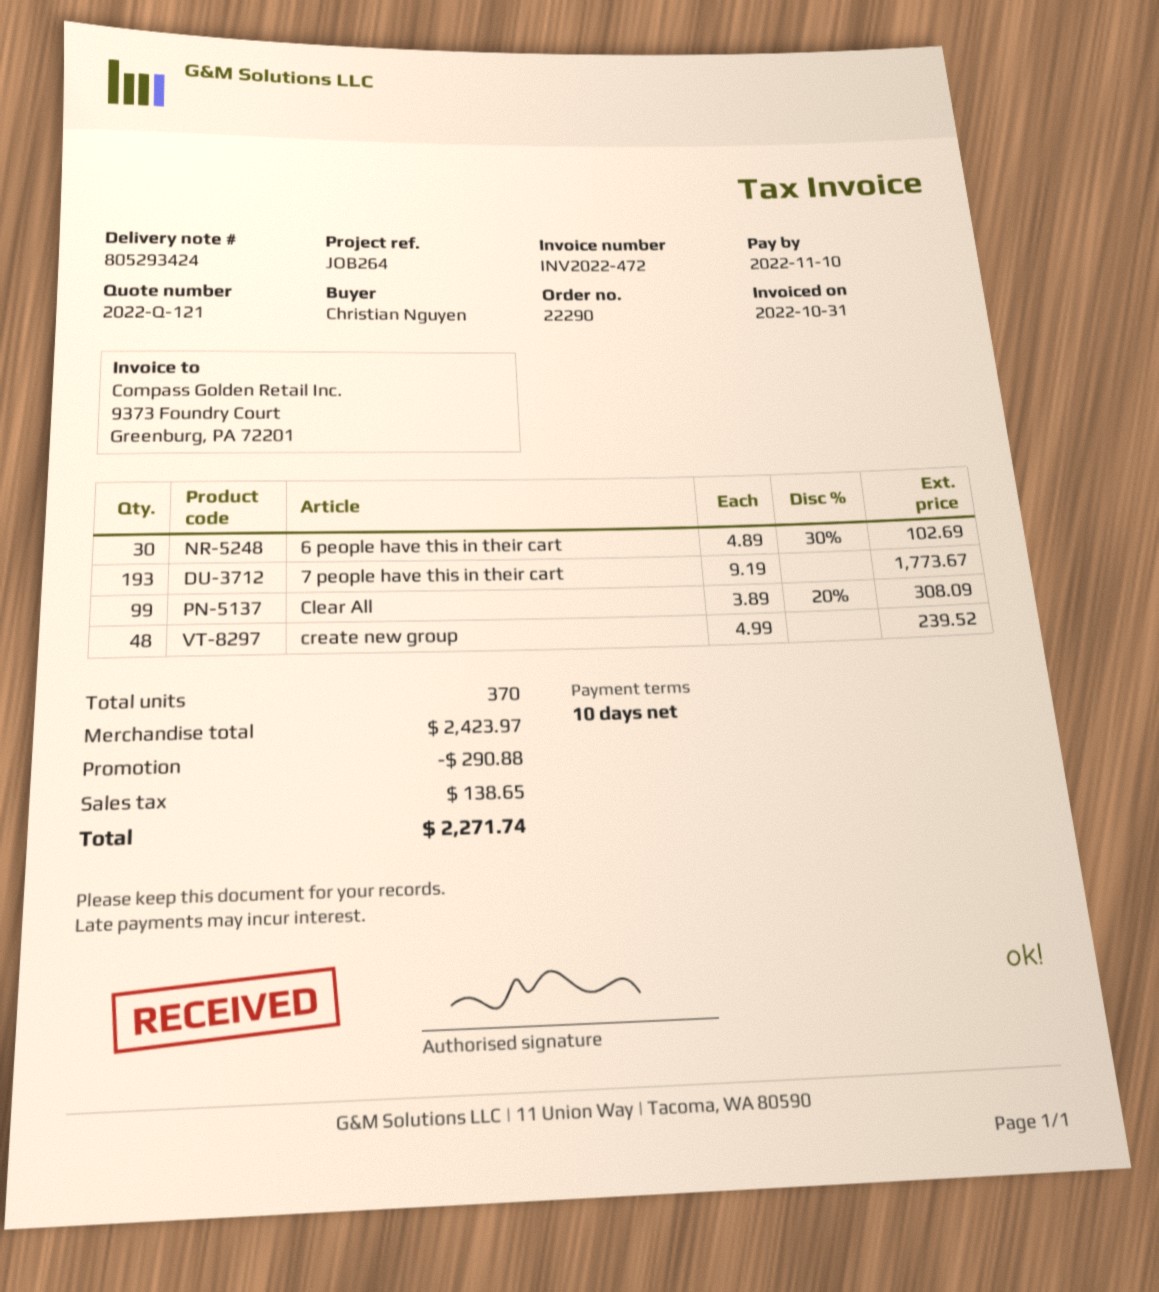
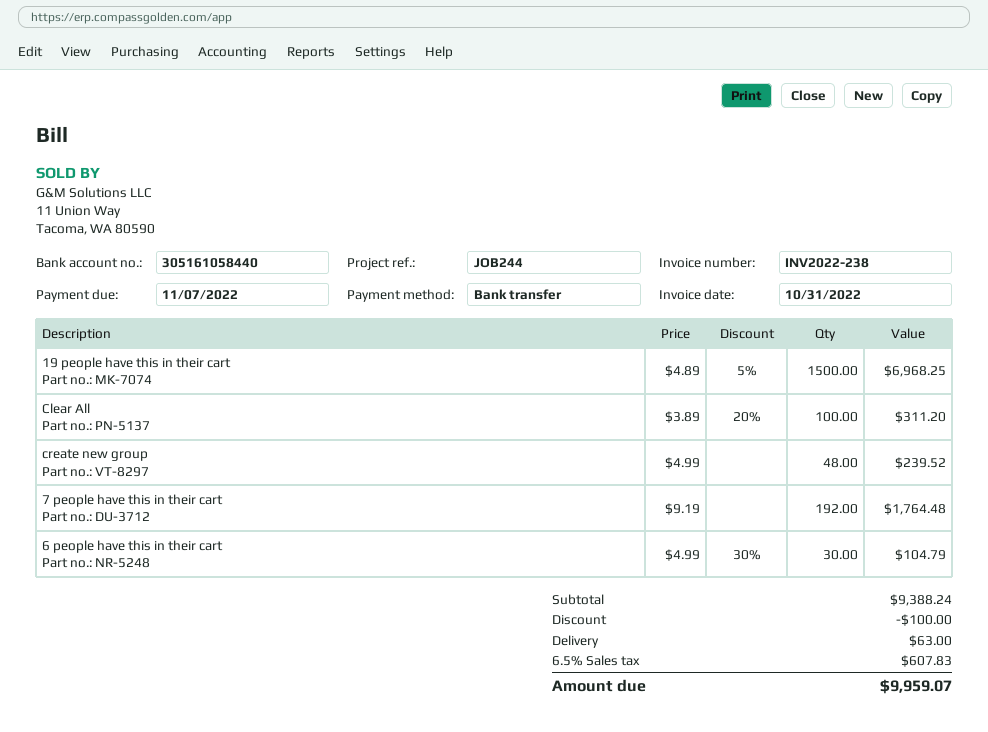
invoice number: INV2022-472 -> INV2022-238
due date: 2022-11-10 -> 2022-11-07
reference: JOB264 -> JOB244
6 people have this in their cart: 30 x 4.89 - 30% = 102.69 -> 30 x 4.99 - 30% = 104.79
7 people have this in their cart: 193 x 9.19 = 1773.67 -> 192 x 9.19 = 1764.48
Clear All: 99 x 3.89 - 20% = 308.09 -> 100 x 3.89 - 20% = 311.20
19 people have this in their cart: none -> 1500 x 4.89 - 5% = 6968.25
subtotal: 2423.97 -> 9388.24
discount: 290.88 -> 100.00
shipping: none -> 63.00
tax: 138.65 -> 607.83
total: 2271.74 -> 9959.07

